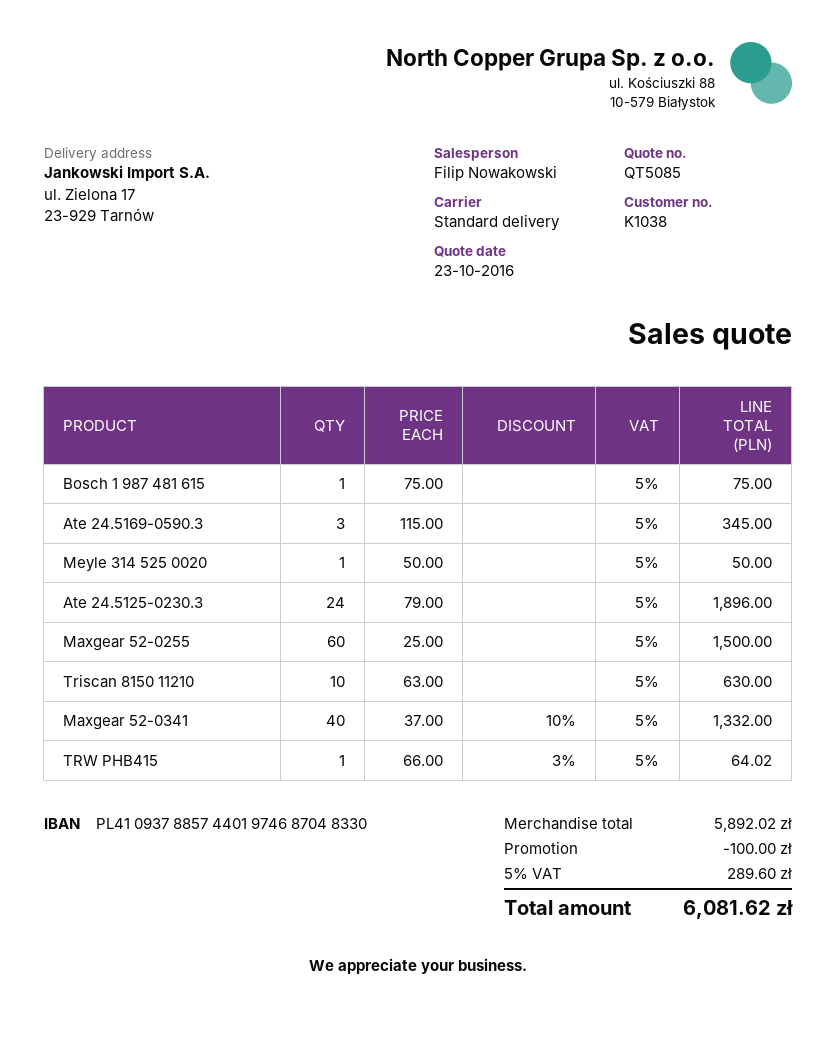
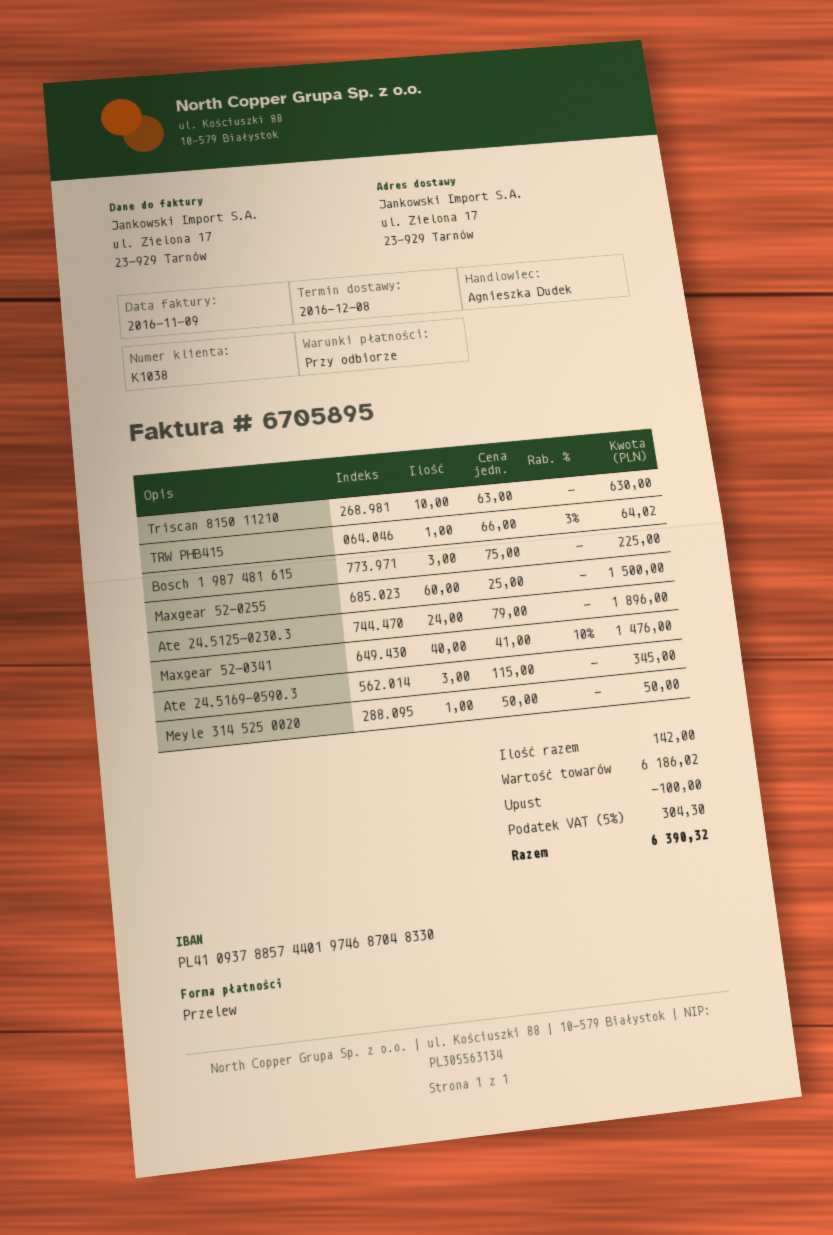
sales rep: Filip Nowakowski -> Agnieszka Dudek
Bosch 1 987 481 615: 1 x 75.00 = 75.00 -> 3 x 75.00 = 225.00
Maxgear 52-0341: 40 x 37.00 - 10% = 1332.00 -> 40 x 41.00 - 10% = 1476.00
subtotal: 5892.02 -> 6186.02
tax: 5% = 289.60 -> 5% = 304.30
total: 6081.62 -> 6390.32

